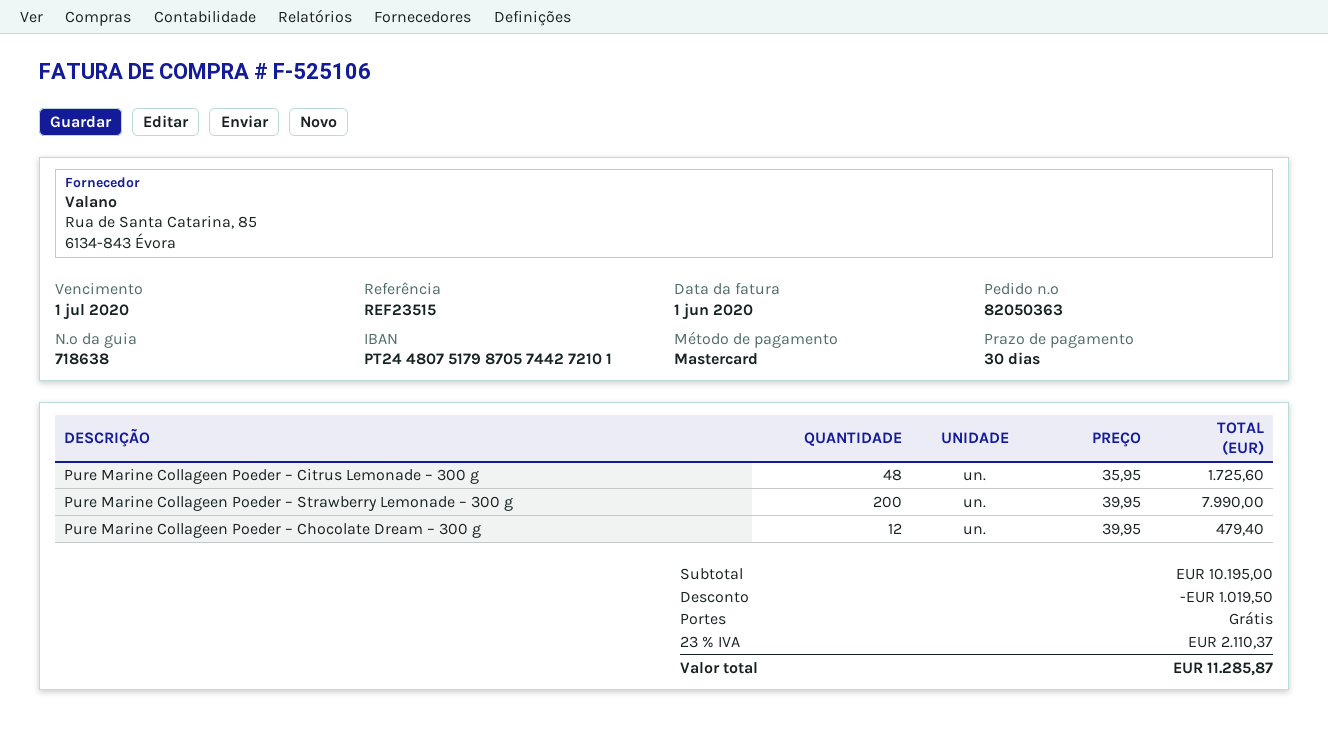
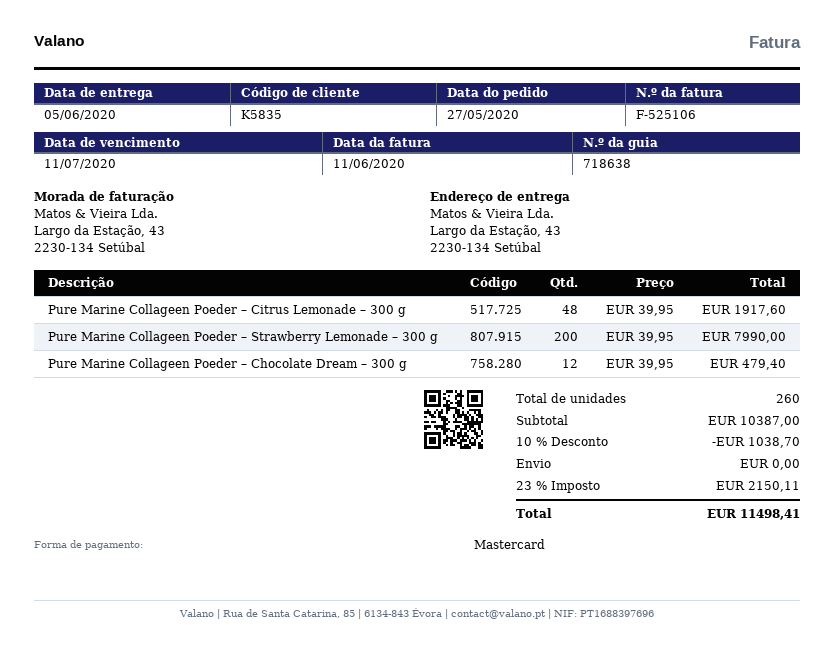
invoice date: 2020-06-01 -> 2020-06-11
due date: 2020-07-01 -> 2020-07-11
Pure Marine Collageen Poeder – Citrus Lemonade – 300 g: 48 x 35.95 = 1725.60 -> 48 x 39.95 = 1917.60
subtotal: 10195.00 -> 10387.00
discount: 1019.50 -> 1038.70
tax: 23% = 2110.37 -> 23% = 2150.11
total: 11285.87 -> 11498.41

